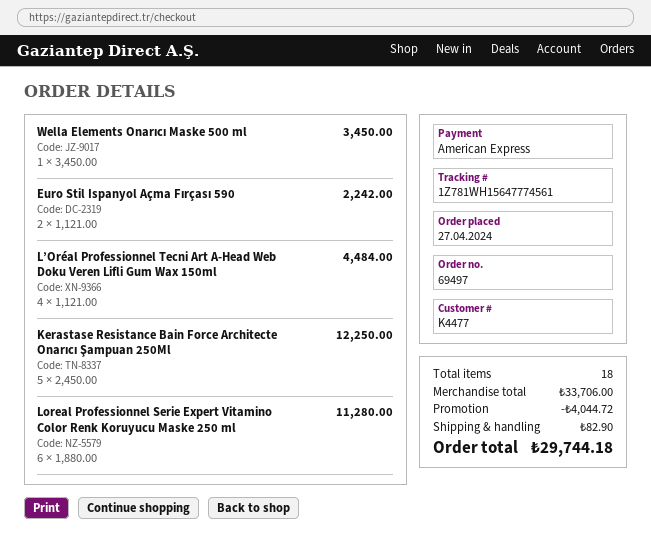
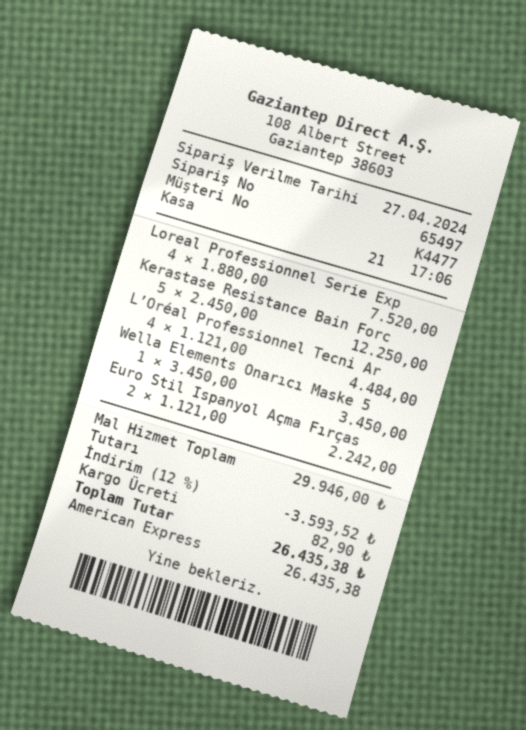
order number: 69497 -> 65497
Loreal Professionnel Serie Expert Vitamino Color Renk Koruyucu Maske 250 ml: 6 x 1880.00 = 11280.00 -> 4 x 1880.00 = 7520.00
subtotal: 33706.00 -> 29946.00
discount: 4044.72 -> 3593.52
total: 29744.18 -> 26435.38

